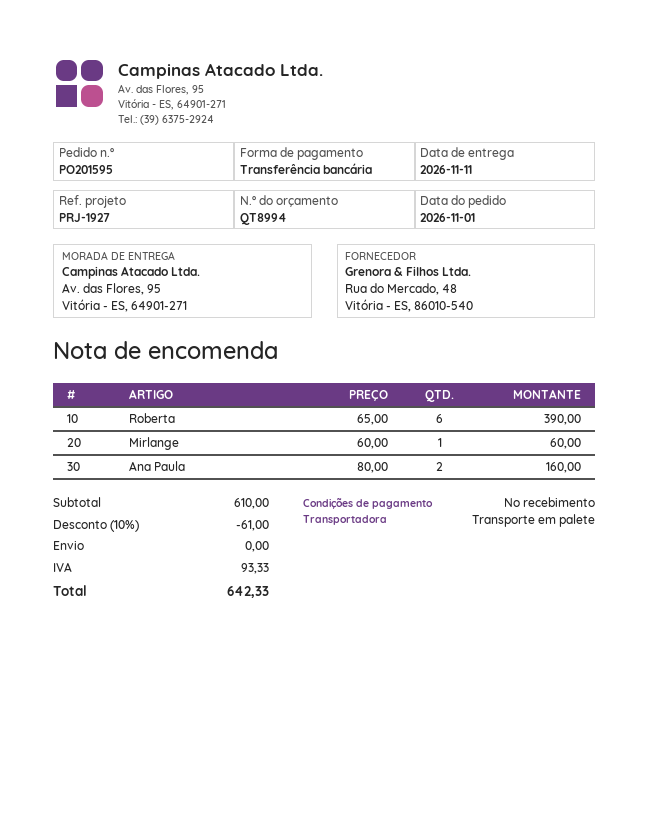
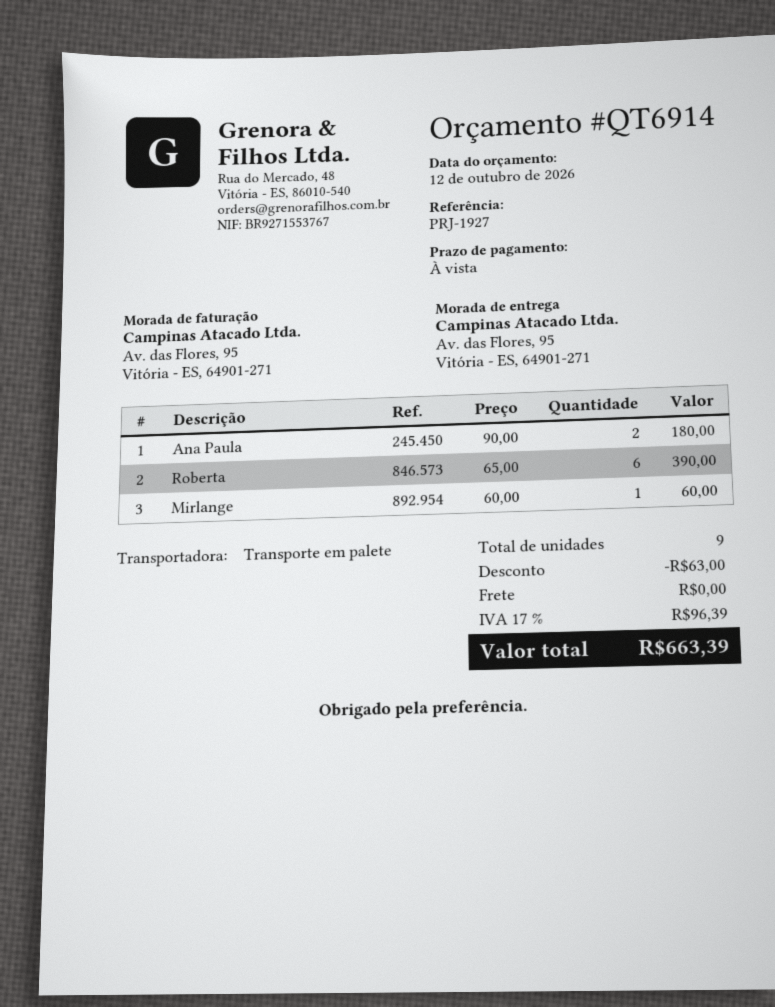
quote number: QT8994 -> QT6914
Ana Paula: 2 x 80.00 = 160.00 -> 2 x 90.00 = 180.00
discount: 61.00 -> 63.00
tax: 93.33 -> 96.39
total: 642.33 -> 663.39

